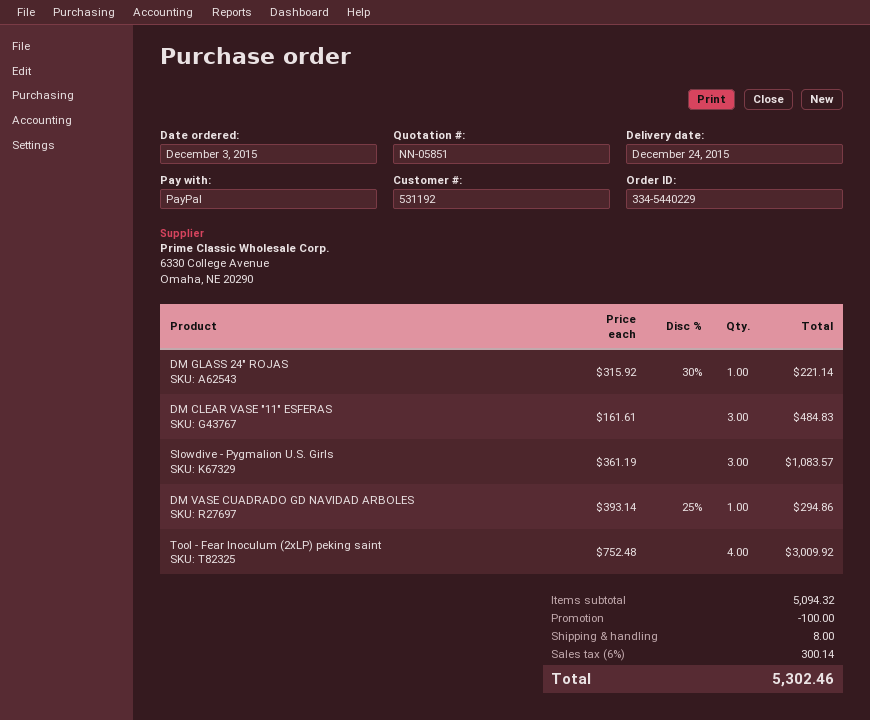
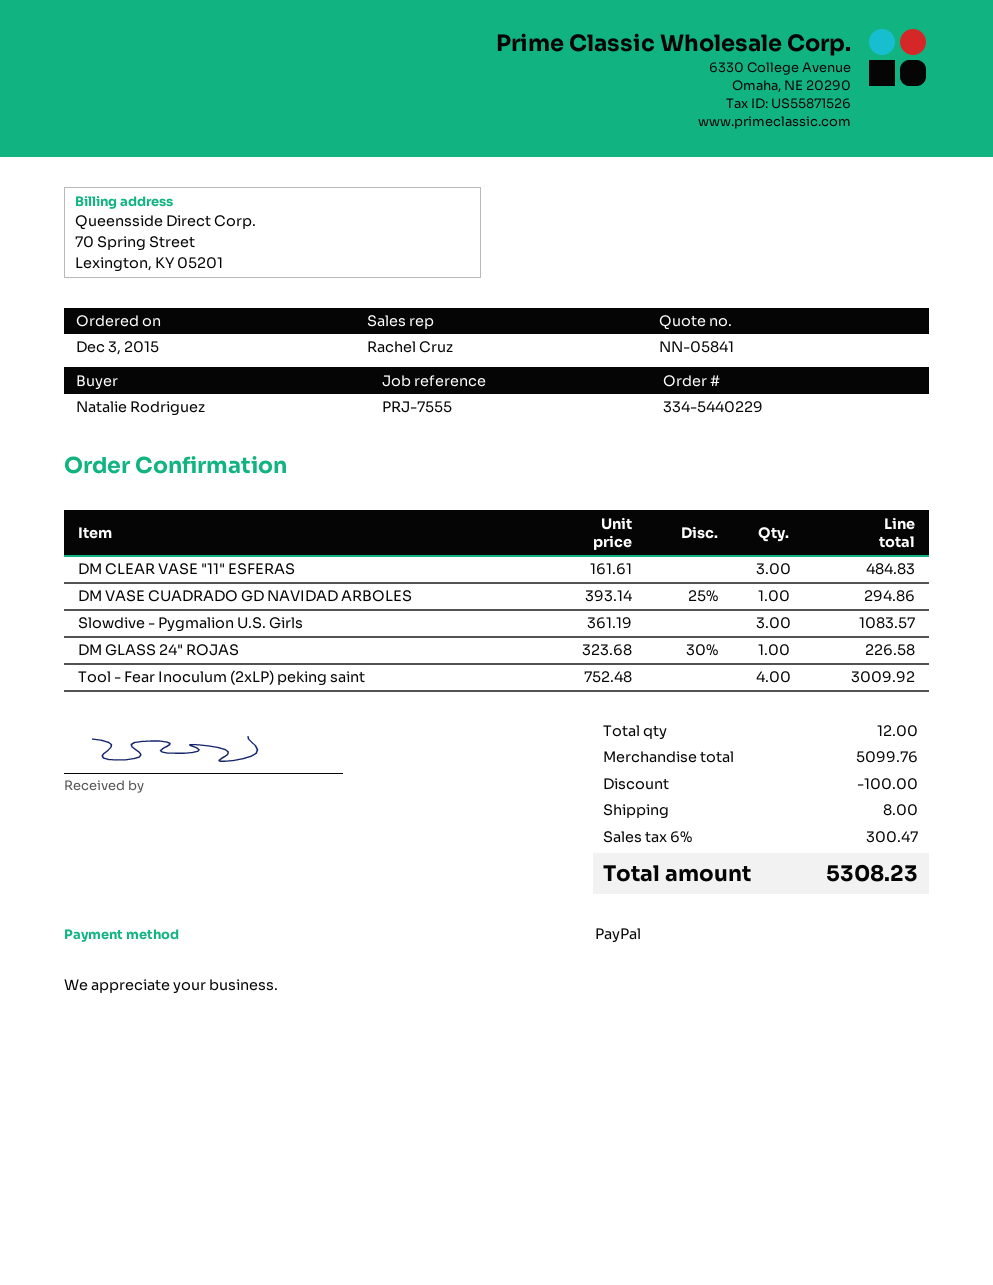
quote number: NN-05851 -> NN-05841
DM GLASS 24" ROJAS: 1 x 315.92 - 30% = 221.14 -> 1 x 323.68 - 30% = 226.58
subtotal: 5094.32 -> 5099.76
tax: 6% = 300.14 -> 6% = 300.47
total: 5302.46 -> 5308.23

